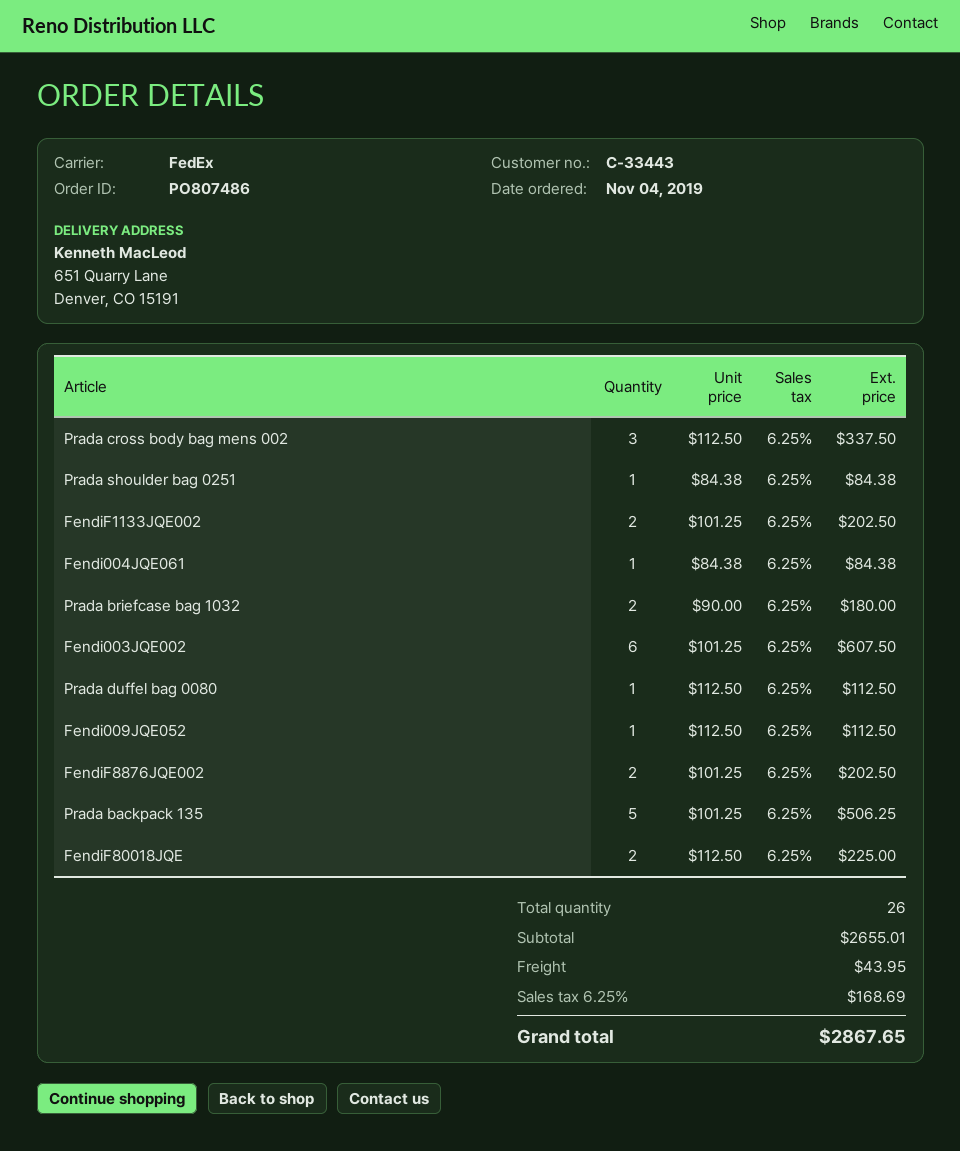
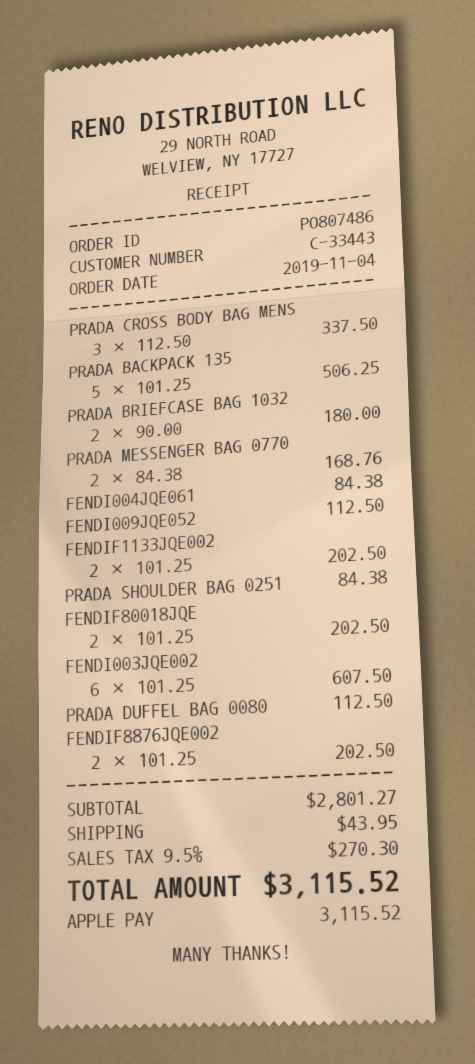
FendiF80018JQE: 2 x 112.50 = 225.00 -> 2 x 101.25 = 202.50
PRADA MESSENGER BAG 0770: none -> 2 x 84.38 = 168.76
subtotal: 2655.01 -> 2801.27
tax: 6.25% = 168.69 -> 9.5% = 270.30
total: 2867.65 -> 3115.52

